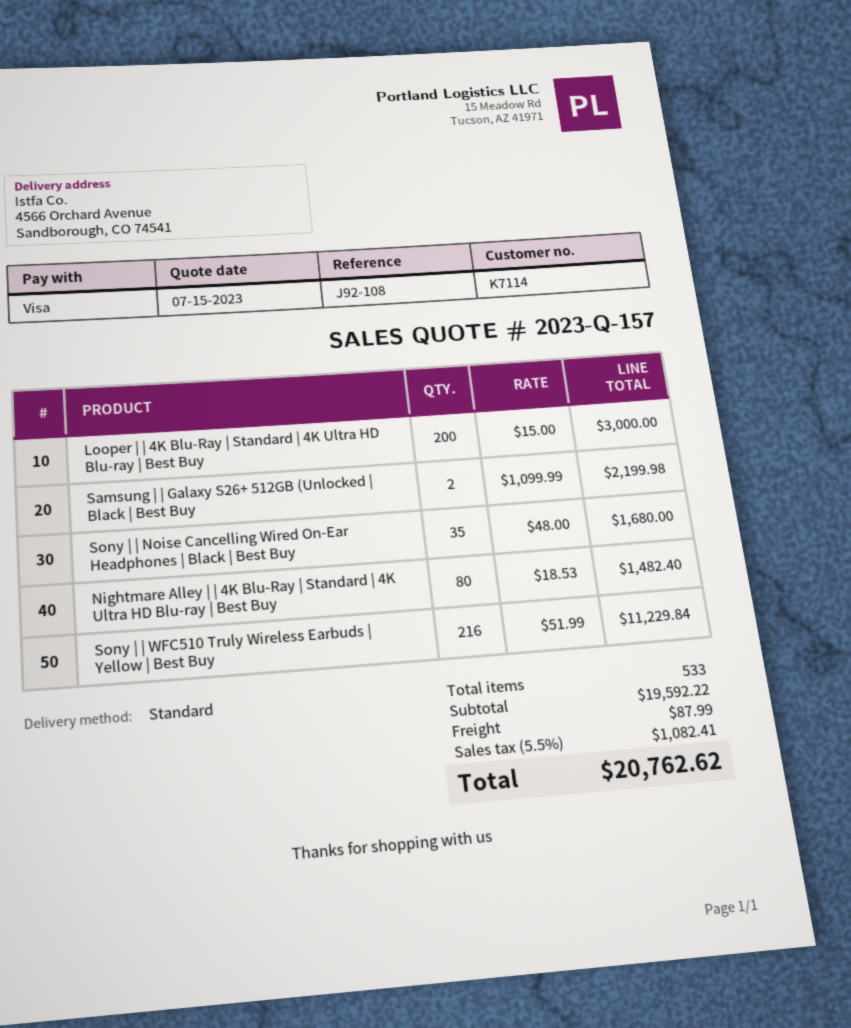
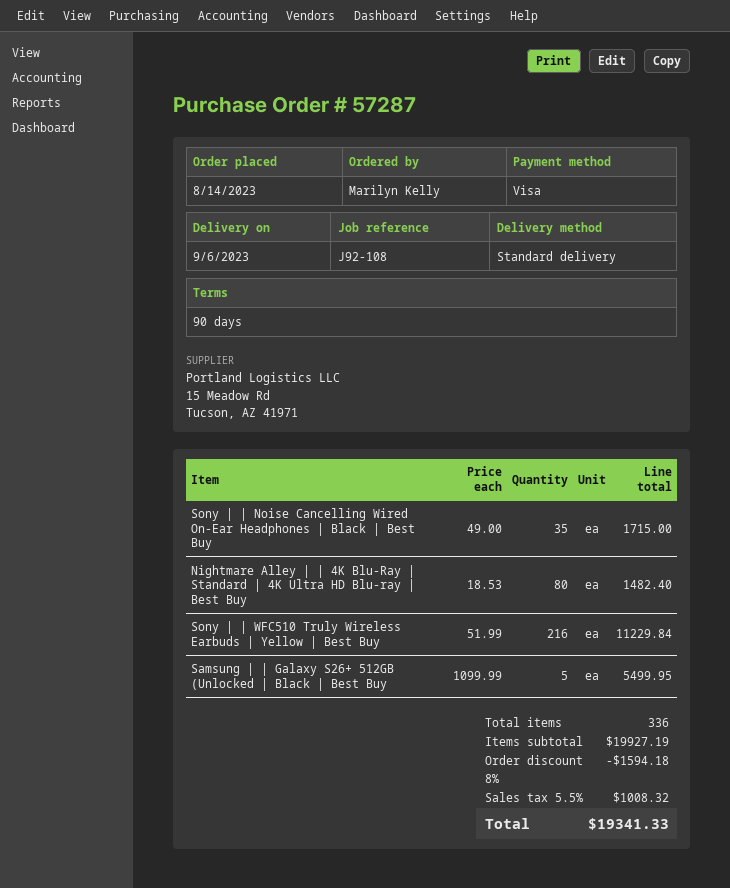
Looper | | 4K Blu-Ray | Standard | 4K Ultra HD Blu-ray | Best Buy: 200 x 15.00 = 3000.00 -> none
Samsung | | Galaxy S26+ 512GB (Unlocked | Black | Best Buy: 2 x 1099.99 = 2199.98 -> 5 x 1099.99 = 5499.95
Sony | | Noise Cancelling Wired On-Ear Headphones | Black | Best Buy: 35 x 48.00 = 1680.00 -> 35 x 49.00 = 1715.00
total quantity: 533 -> 336
subtotal: 19592.22 -> 19927.19
discount: none -> 8% = 1594.18
shipping: 87.99 -> none
tax: 5.5% = 1082.41 -> 5.5% = 1008.32
total: 20762.62 -> 19341.33

